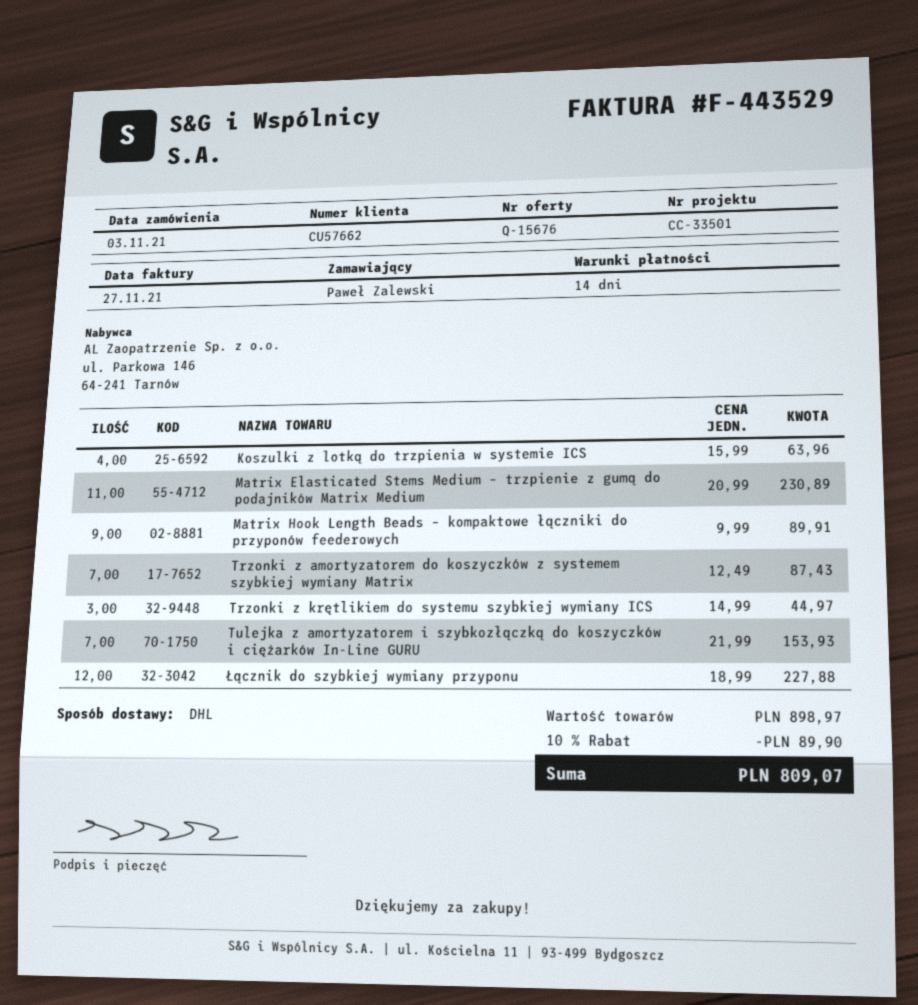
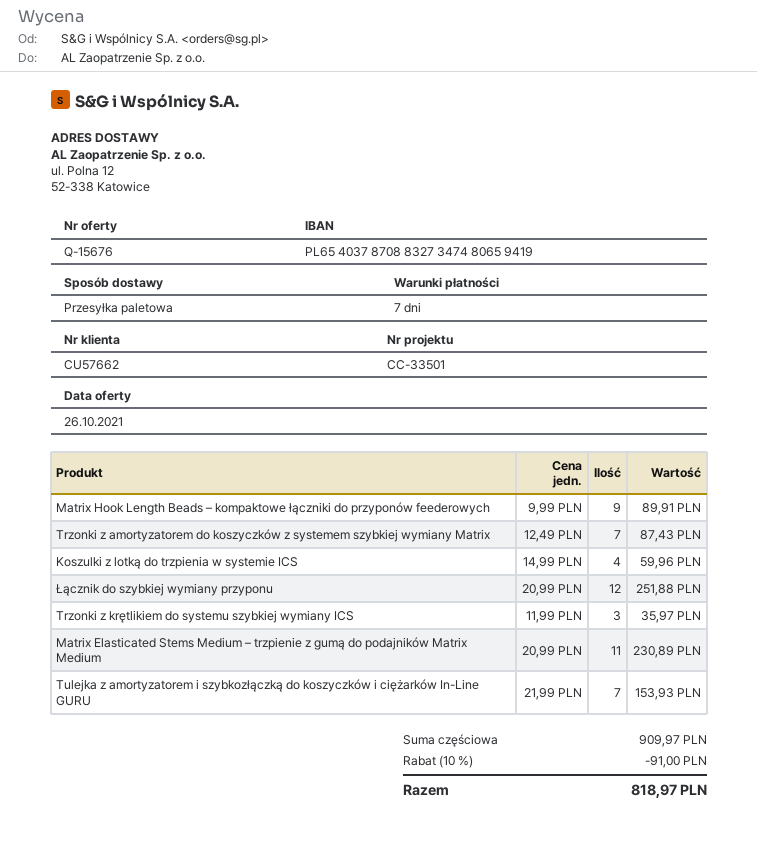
payment terms: 14 days -> 7 days
shipping method: DHL -> pallet freight
Koszulki z lotką do trzpienia w systemie ICS: 4 x 15.99 = 63.96 -> 4 x 14.99 = 59.96
Trzonki z krętlikiem do systemu szybkiej wymiany ICS: 3 x 14.99 = 44.97 -> 3 x 11.99 = 35.97
Łącznik do szybkiej wymiany przyponu: 12 x 18.99 = 227.88 -> 12 x 20.99 = 251.88
subtotal: 898.97 -> 909.97
discount: 10% = 89.90 -> 10% = 91.00
total: 809.07 -> 818.97

